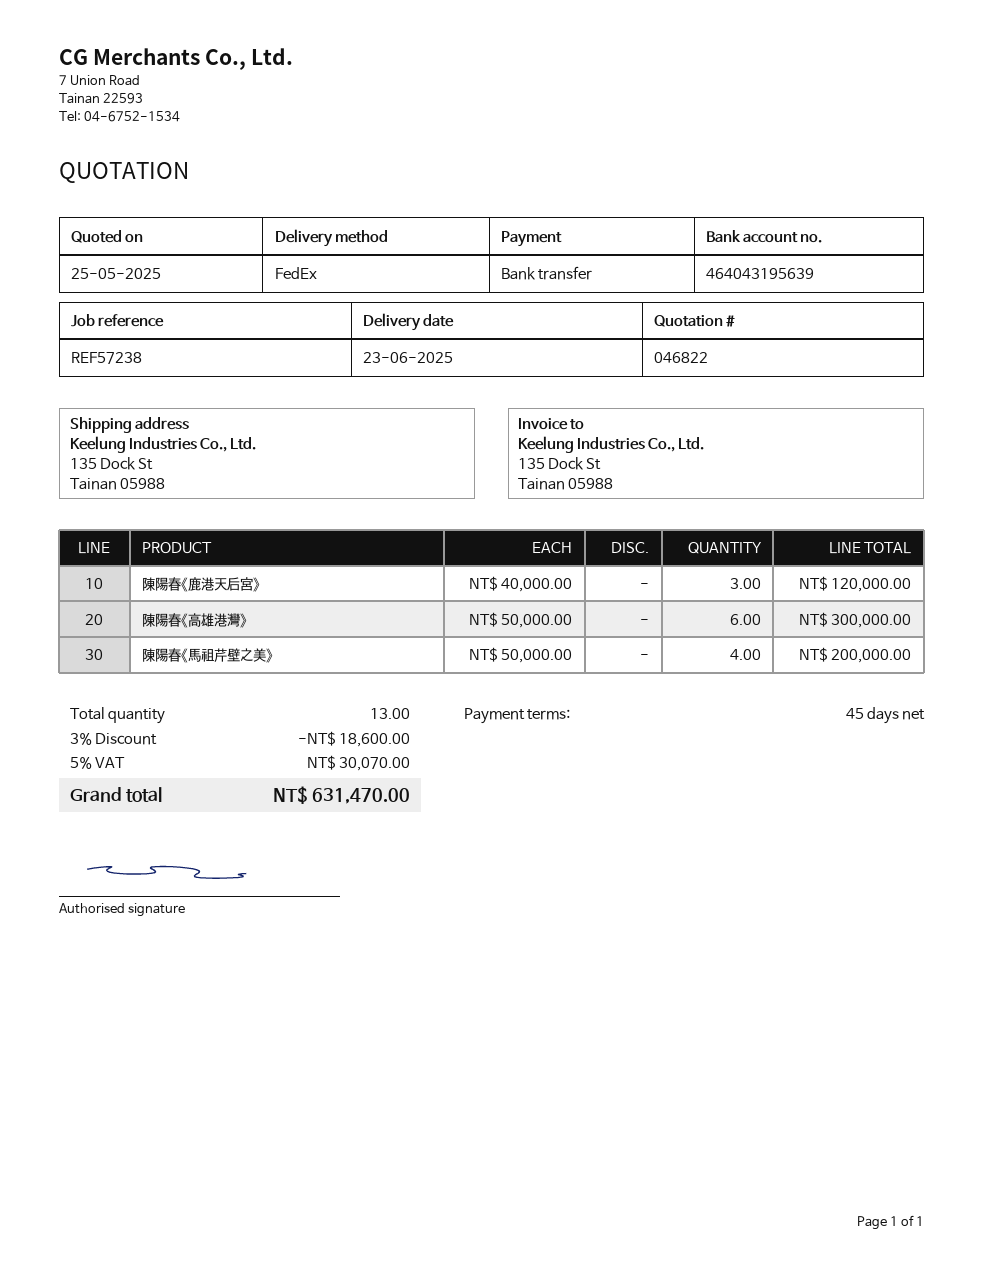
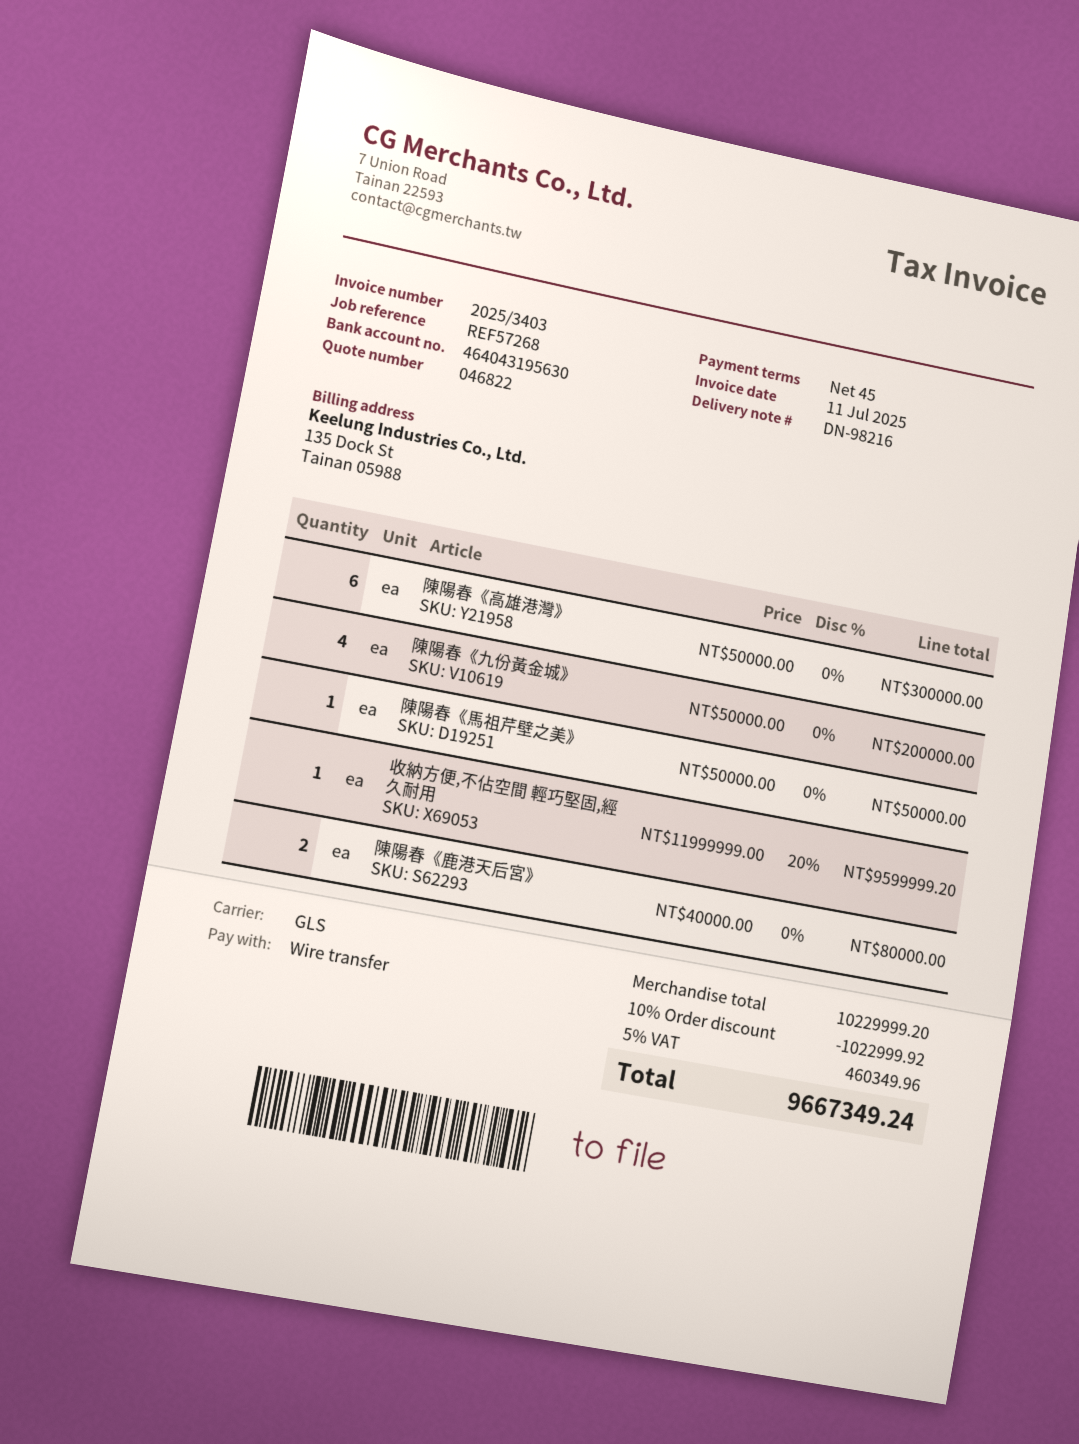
reference: REF57238 -> REF57268
bank account: 464043195639 -> 464043195630
shipping method: FedEx -> GLS
陳陽春《鹿港天后宮》: 3 x 40000.00 = 120000.00 -> 2 x 40000.00 = 80000.00
陳陽春《馬祖芹壁之美》: 4 x 50000.00 = 200000.00 -> 1 x 50000.00 = 50000.00
陳陽春《九份黃金城》: none -> 4 x 50000.00 = 200000.00
收納方便,不佔空間 輕巧堅固,經久耐用: none -> 1 x 11999999.00 - 20% = 9599999.20
discount: 3% = 18600.00 -> 10% = 1022999.92
tax: 5% = 30070.00 -> 5% = 460349.96
total: 631470.00 -> 9667349.24

